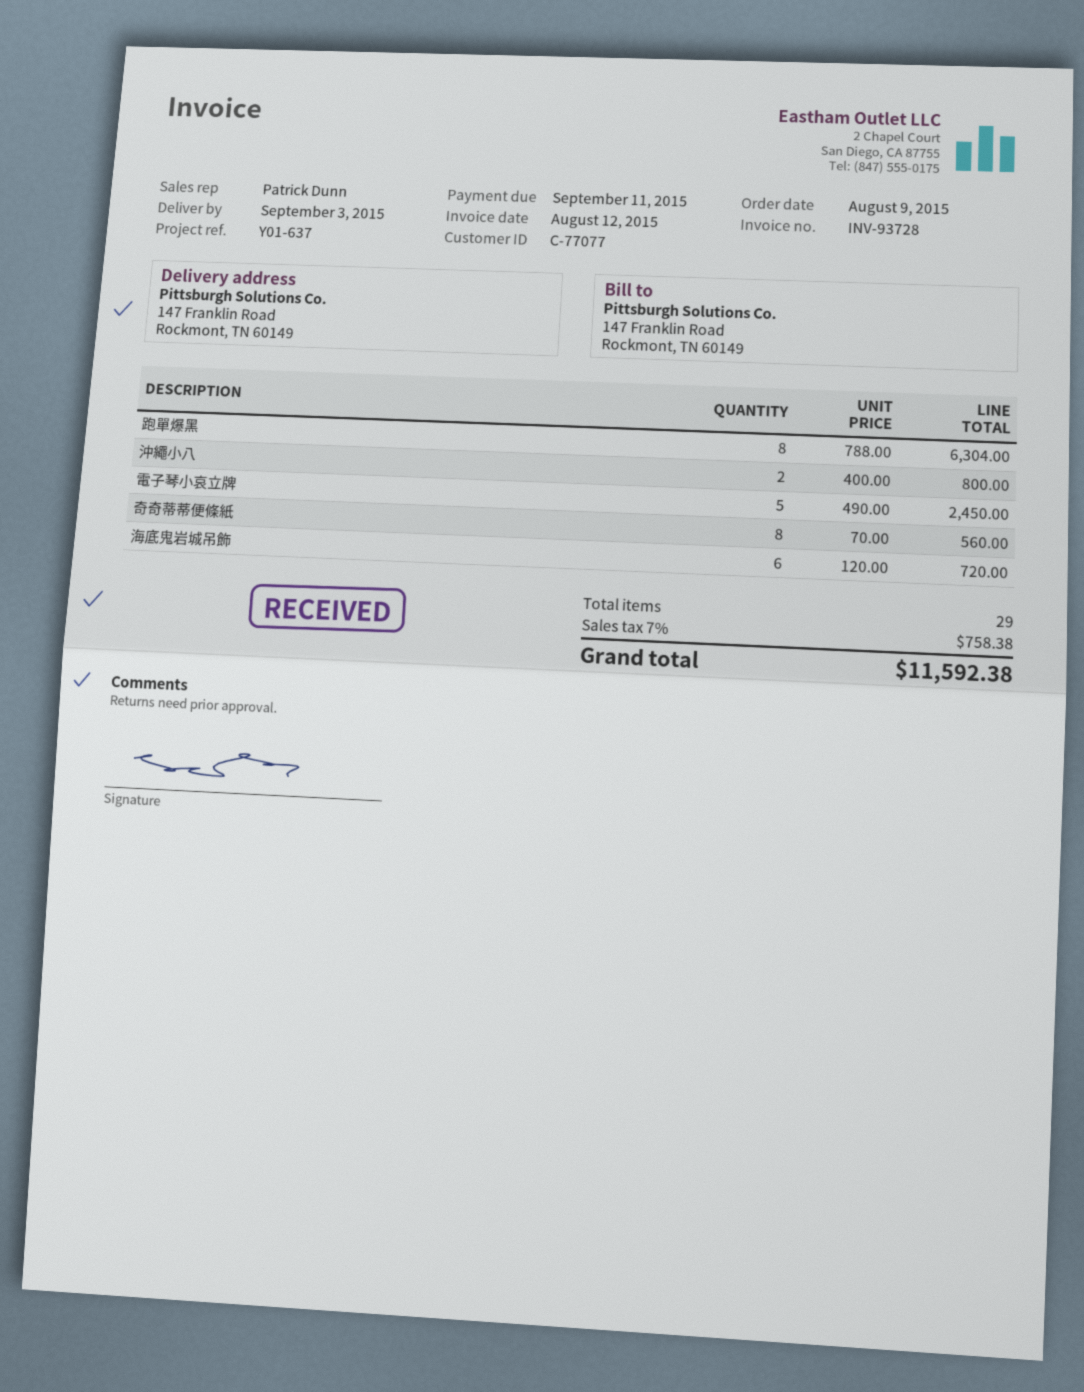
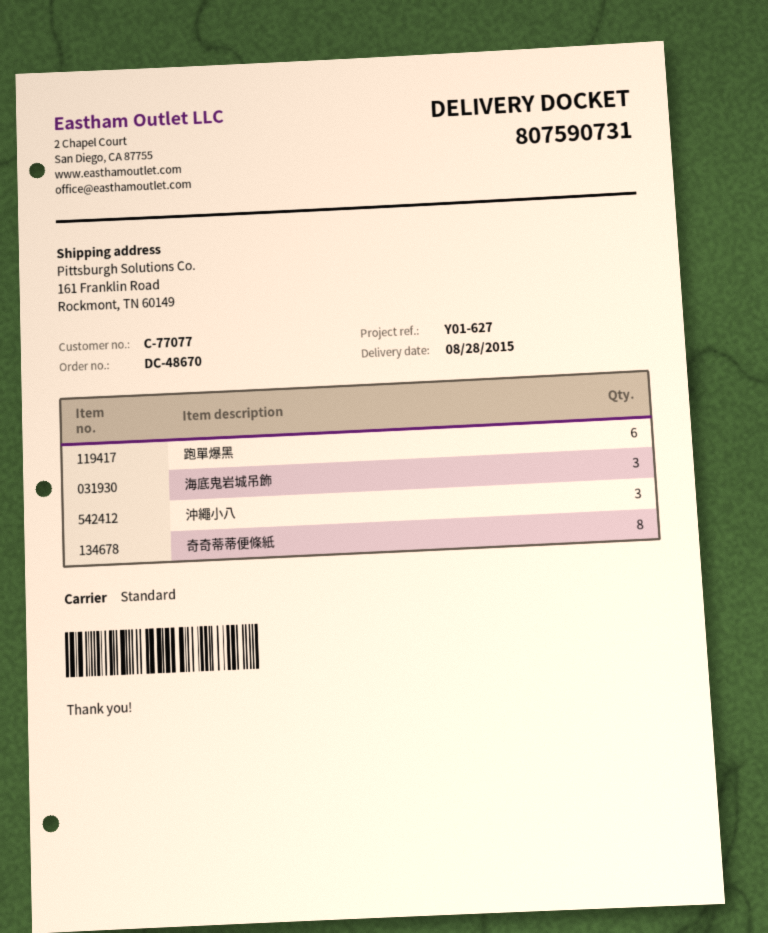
delivery date: 2015-09-03 -> 2015-08-28
reference: Y01-637 -> Y01-627
ship to: 147 Franklin Road, Rockmont, TN 60149 -> 161 Franklin Road, Rockmont, TN 60149
跑單爆黑: 8 -> 6
沖繩小八: 2 -> 3
電子琴小哀立牌: 5 -> none
海底鬼岩城吊飾: 6 -> 3

